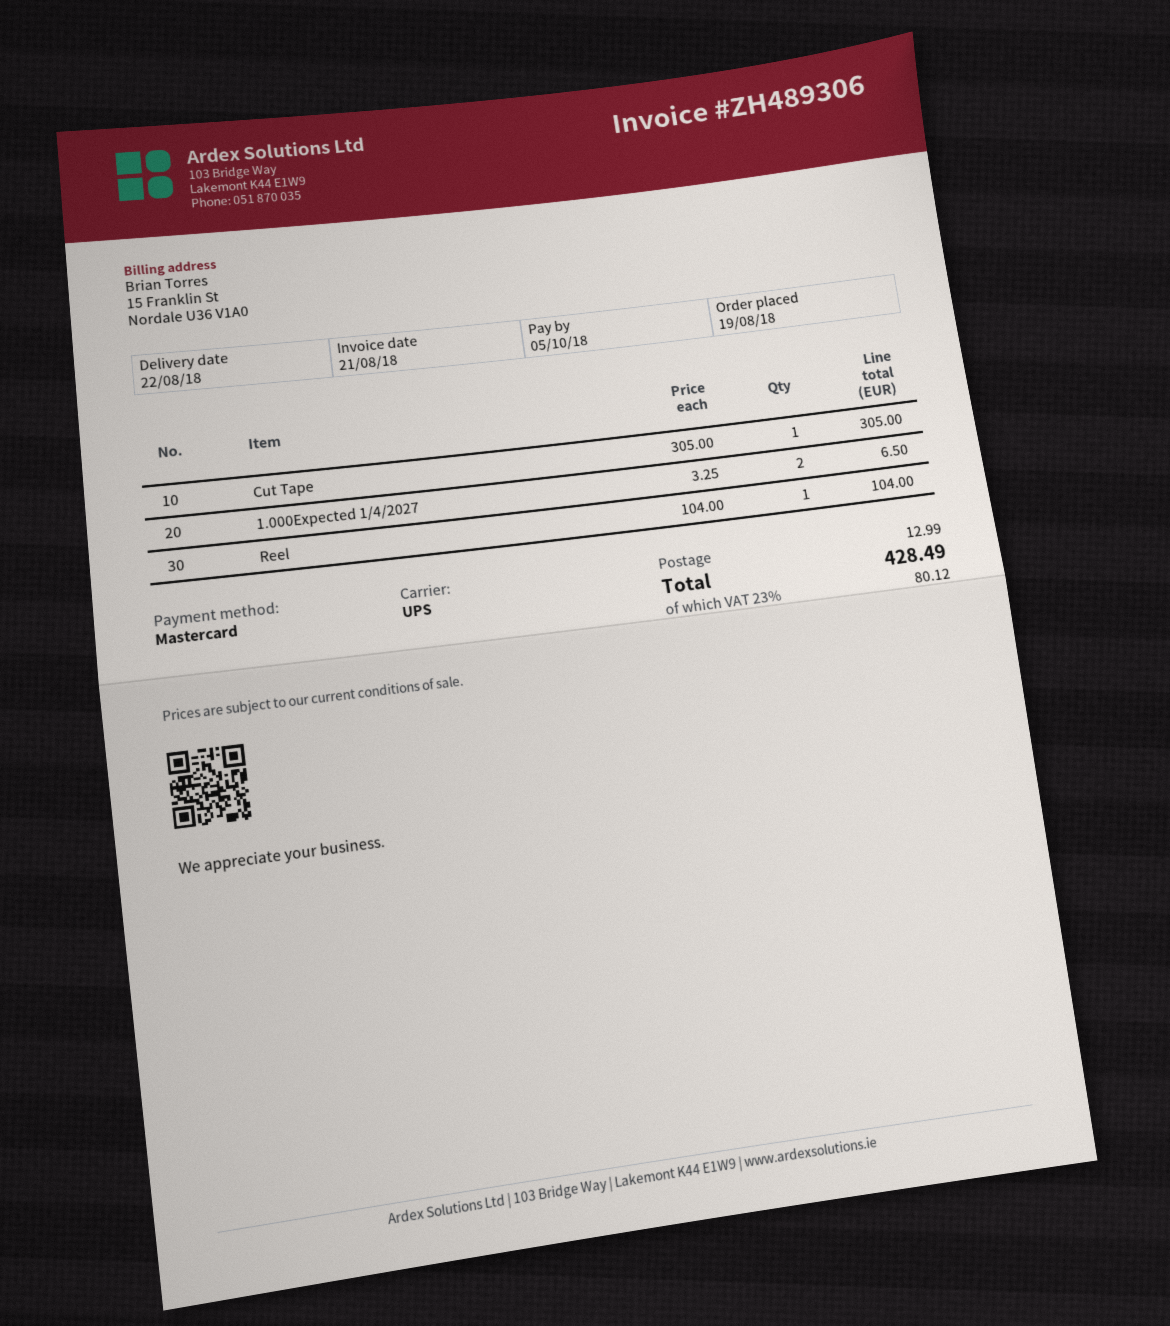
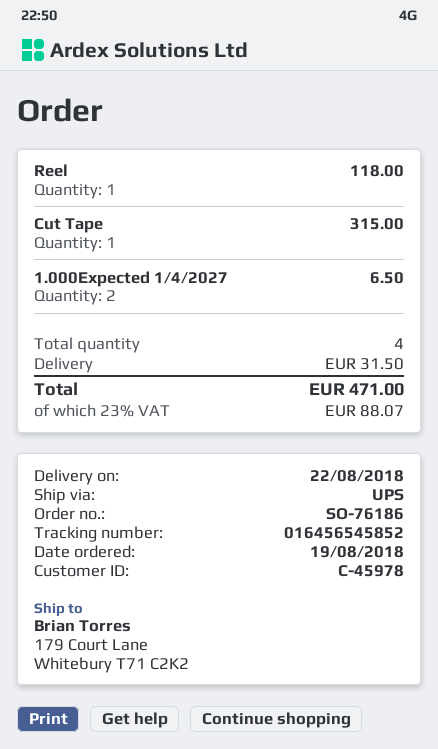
Cut Tape: 1 for 305.00 -> 1 for 315.00
Reel: 1 for 104.00 -> 1 for 118.00
shipping: 12.99 -> 31.50
tax: 23% = 80.12 -> 23% = 88.07
total: 428.49 -> 471.00

